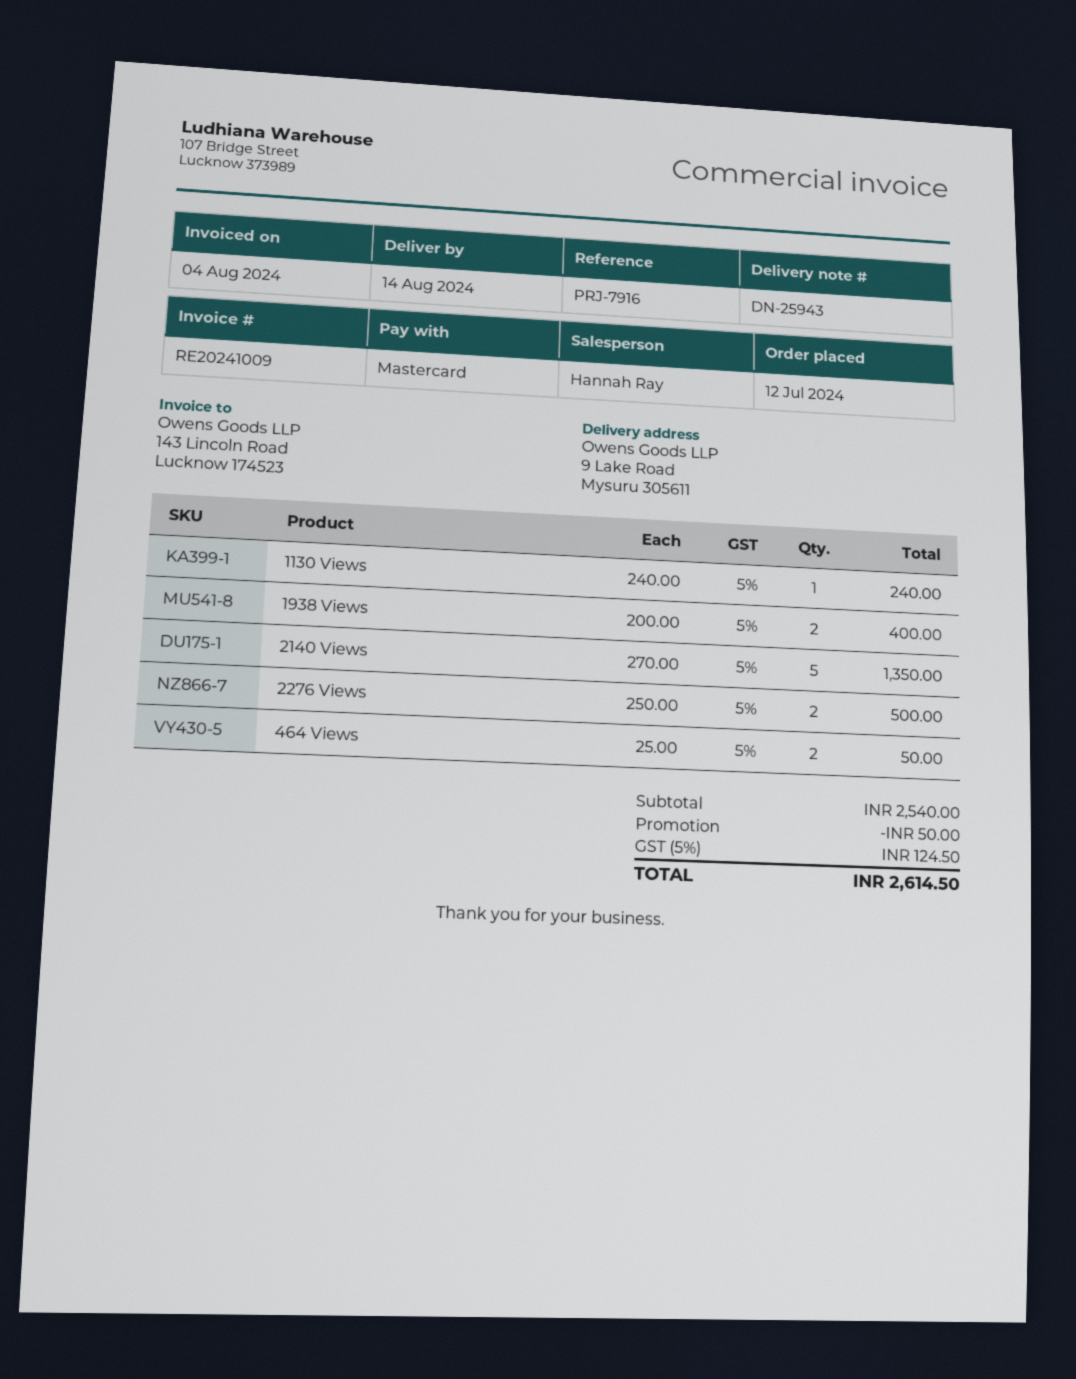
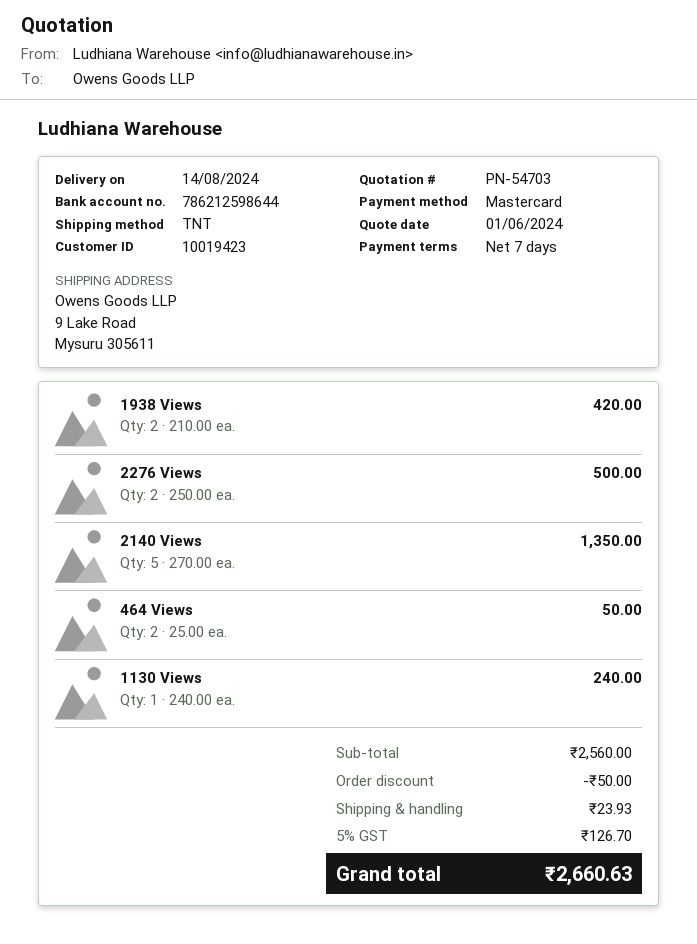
1938 Views: 2 x 200.00 = 400.00 -> 2 x 210.00 = 420.00
subtotal: 2540.00 -> 2560.00
shipping: none -> 23.93
tax: 5% = 124.50 -> 5% = 126.70
total: 2614.50 -> 2660.63

